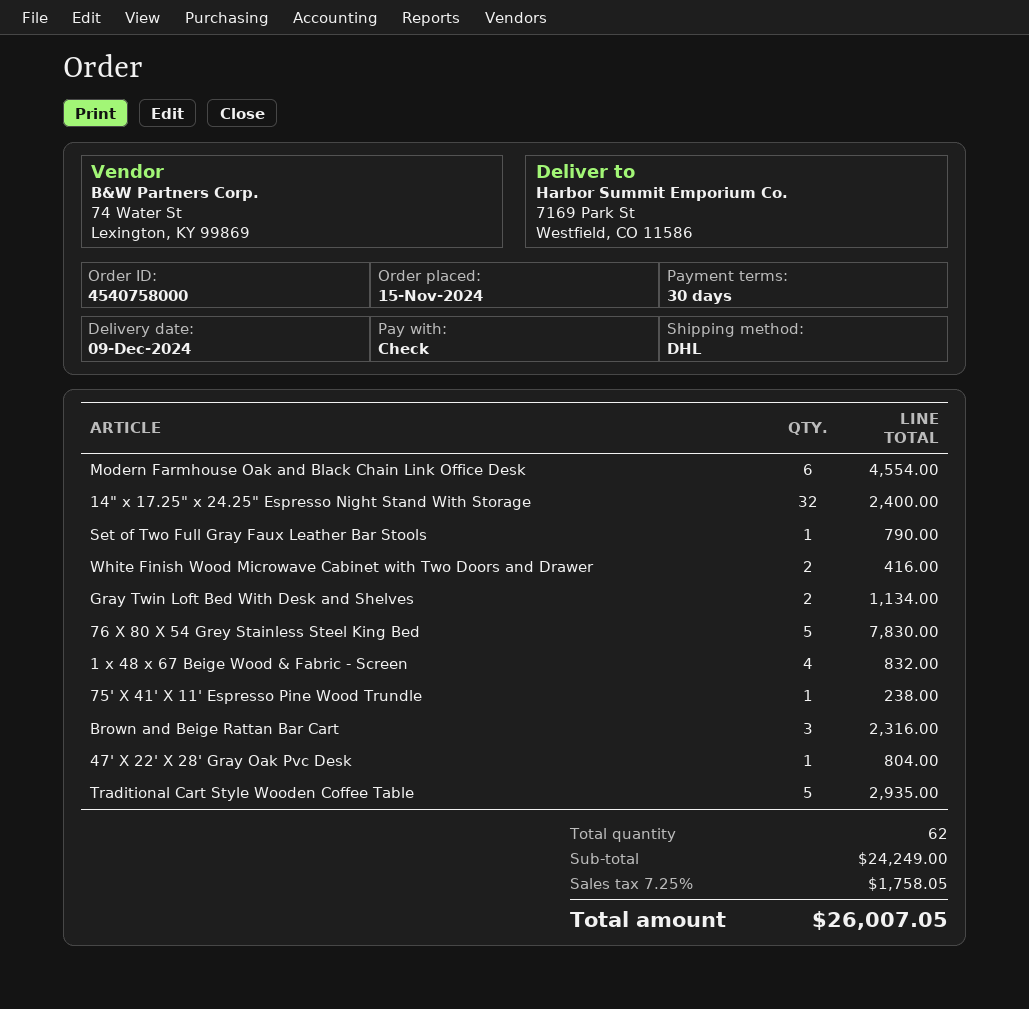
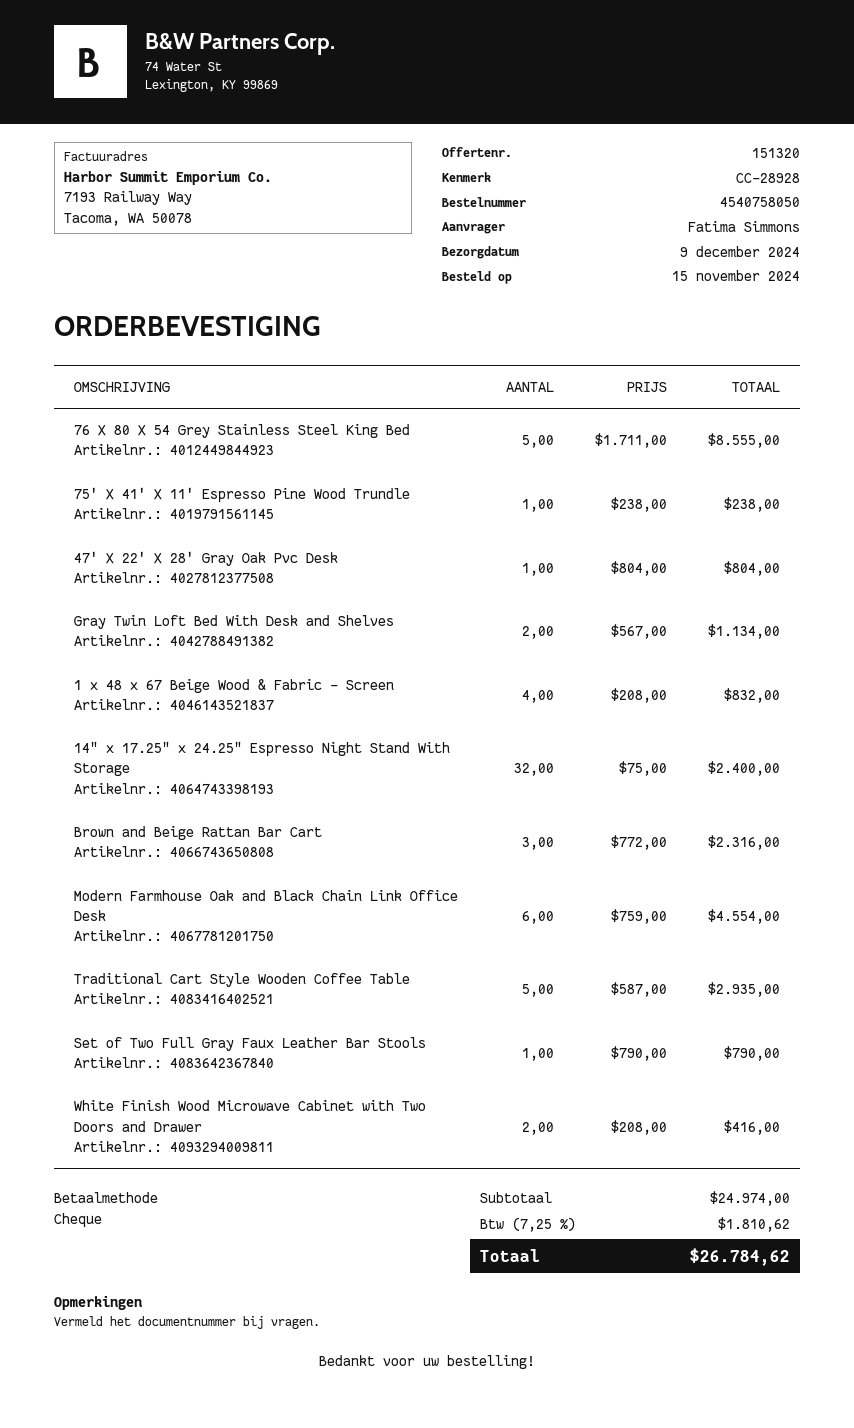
order number: 4540758000 -> 4540758050
76 X 80 X 54 Grey Stainless Steel King Bed: 5 for 7830.00 -> 5 for 8555.00
subtotal: 24249.00 -> 24974.00
tax: 7.25% = 1758.05 -> 7.25% = 1810.62
total: 26007.05 -> 26784.62

